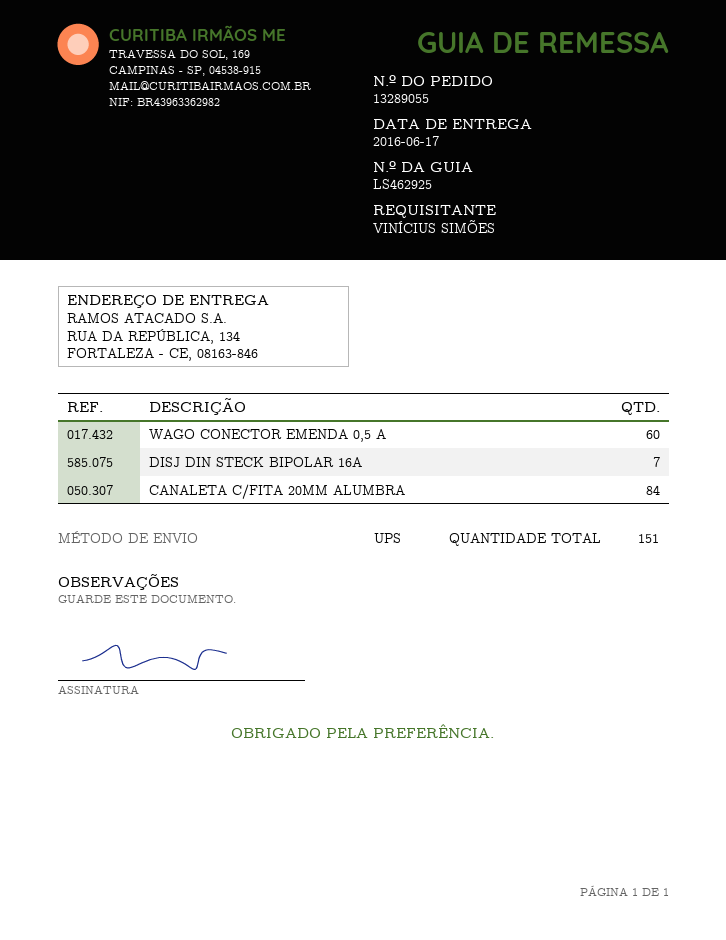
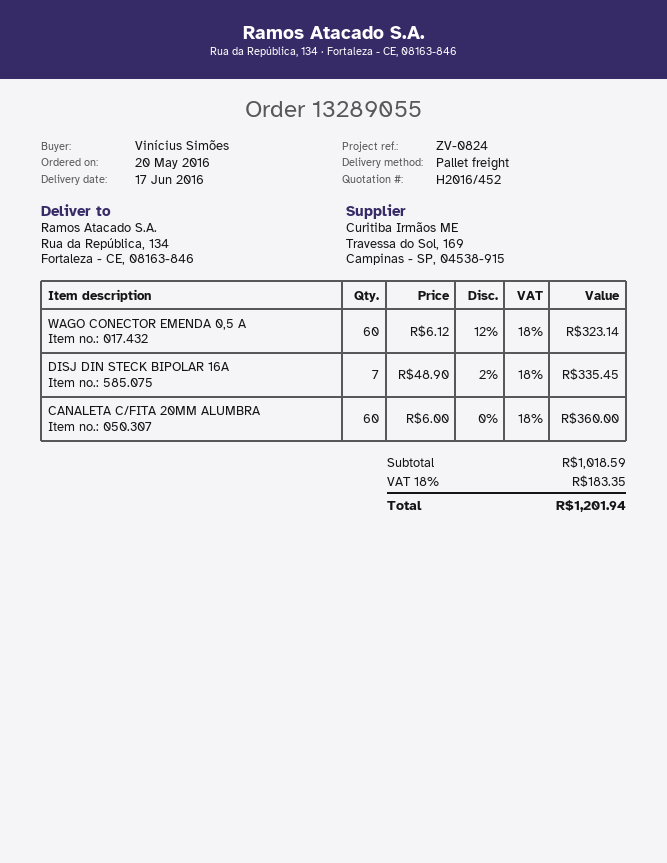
shipping method: UPS -> pallet freight
CANALETA C/FITA 20MM ALUMBRA: 84 -> 60

